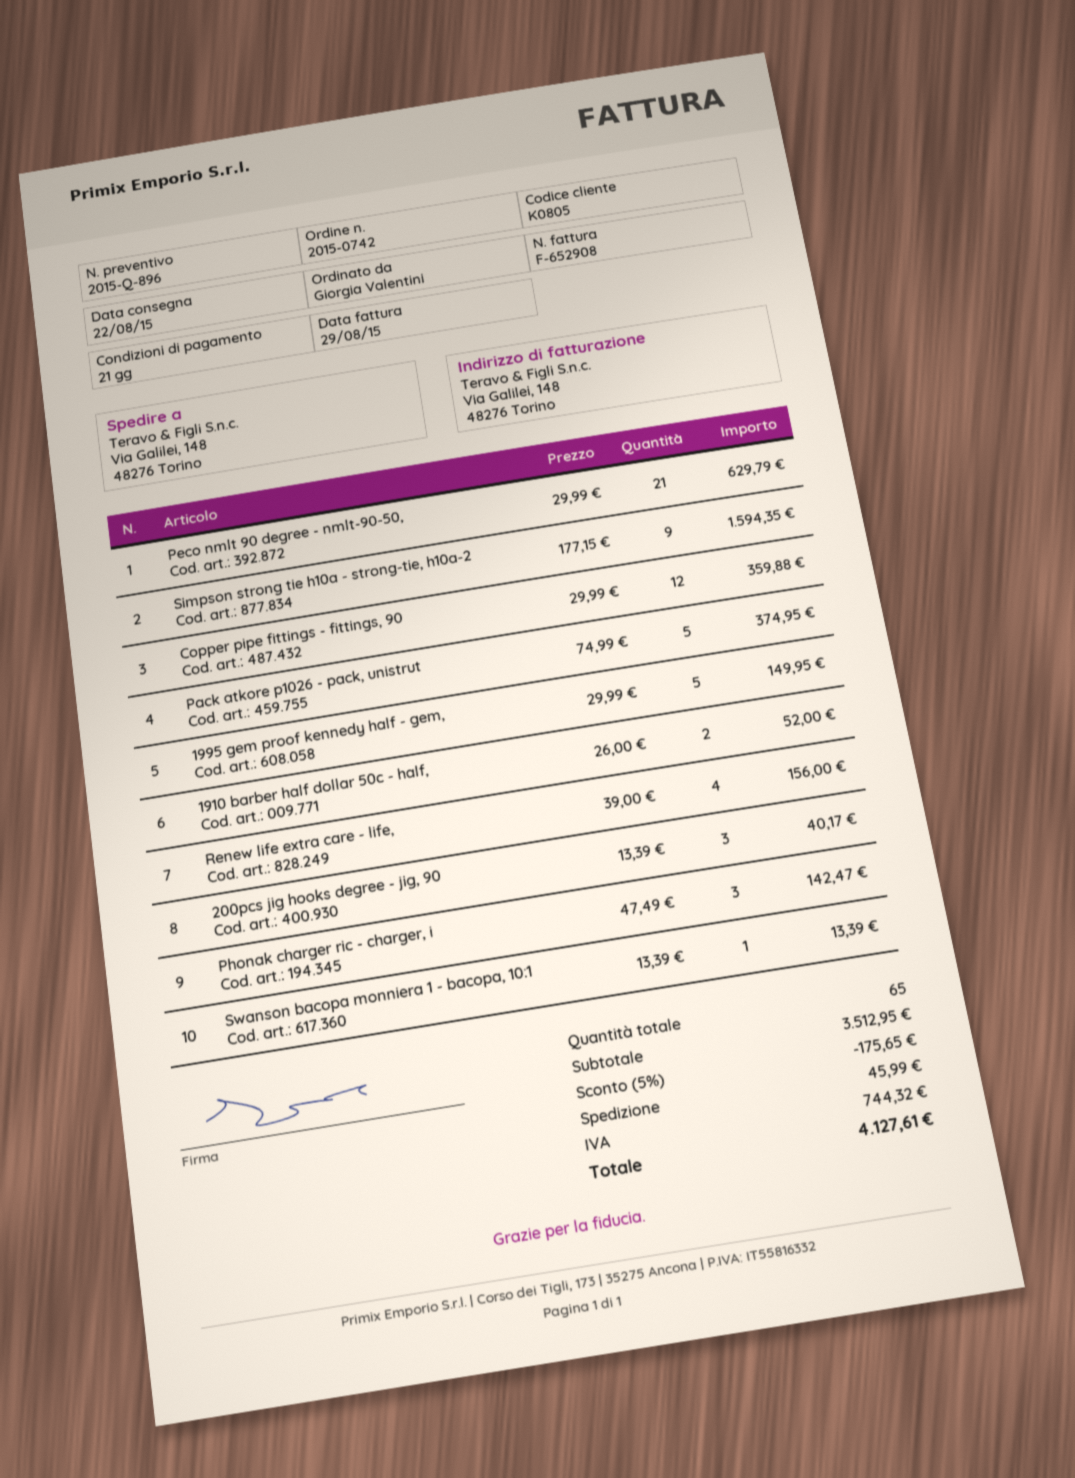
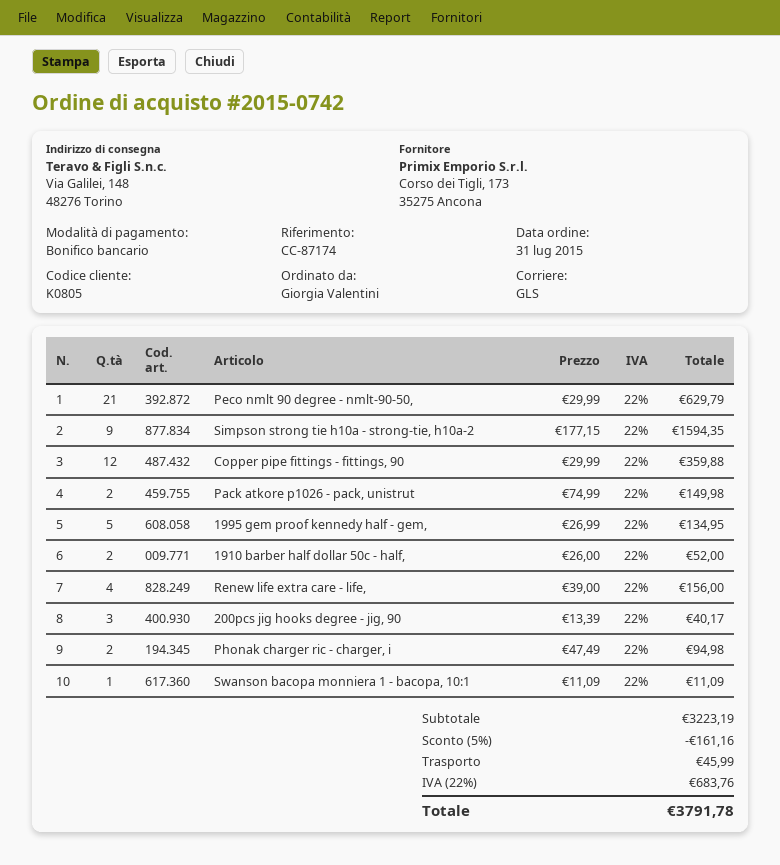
Pack atkore p1026 - pack, unistrut: 5 x 74.99 = 374.95 -> 2 x 74.99 = 149.98
1995 gem proof kennedy half - gem,: 5 x 29.99 = 149.95 -> 5 x 26.99 = 134.95
Phonak charger ric - charger, i: 3 x 47.49 = 142.47 -> 2 x 47.49 = 94.98
Swanson bacopa monniera 1 - bacopa, 10:1: 1 x 13.39 = 13.39 -> 1 x 11.09 = 11.09
subtotal: 3512.95 -> 3223.19
discount: 5% = 175.65 -> 5% = 161.16
tax: 744.32 -> 683.76
total: 4127.61 -> 3791.78

